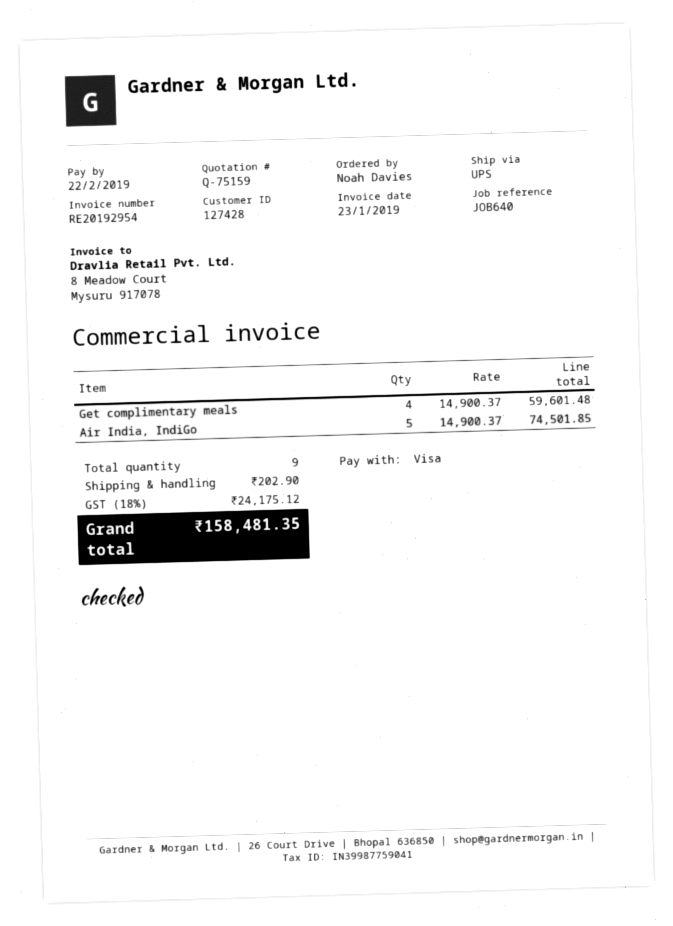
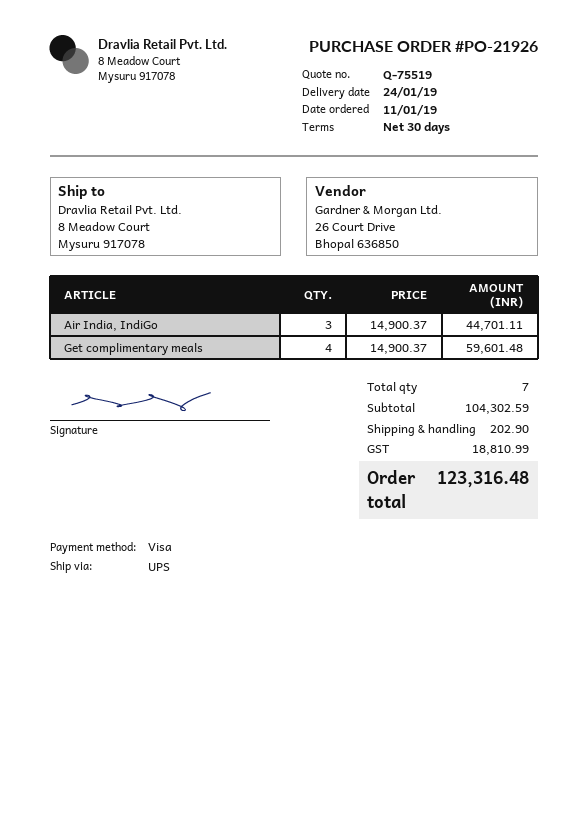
quote number: Q-75159 -> Q-75519
Air India, IndiGo: 5 x 14900.37 = 74501.85 -> 3 x 14900.37 = 44701.11
total quantity: 9 -> 7
tax: 24175.12 -> 18810.99
total: 158481.35 -> 123316.48

